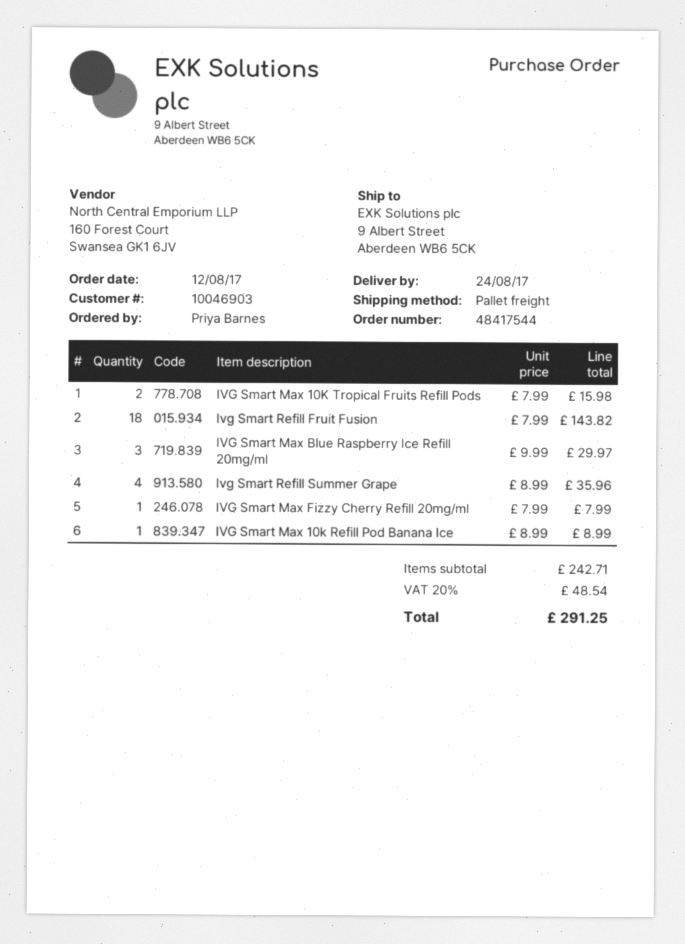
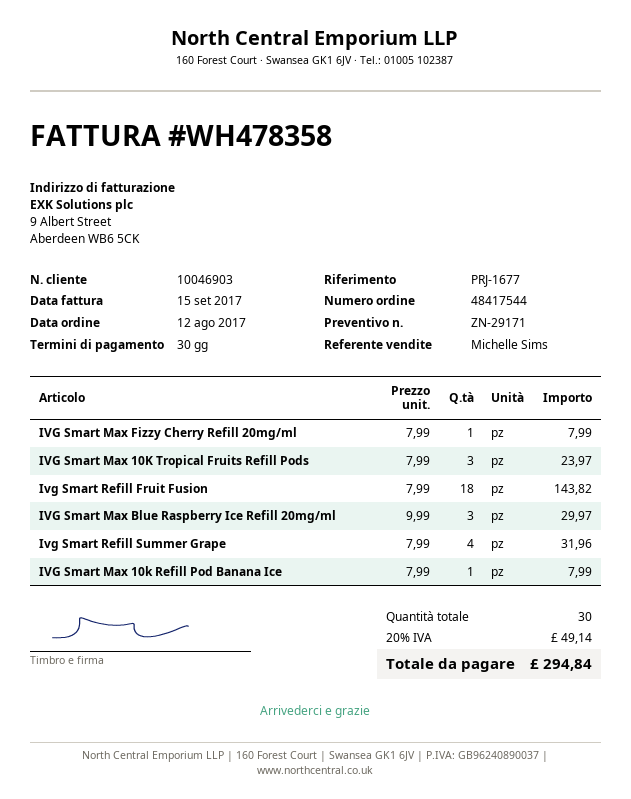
IVG Smart Max 10K Tropical Fruits Refill Pods: 2 x 7.99 = 15.98 -> 3 x 7.99 = 23.97
Ivg Smart Refill Summer Grape: 4 x 8.99 = 35.96 -> 4 x 7.99 = 31.96
IVG Smart Max 10k Refill Pod Banana Ice: 1 x 8.99 = 8.99 -> 1 x 7.99 = 7.99
tax: 20% = 48.54 -> 20% = 49.14
total: 291.25 -> 294.84

